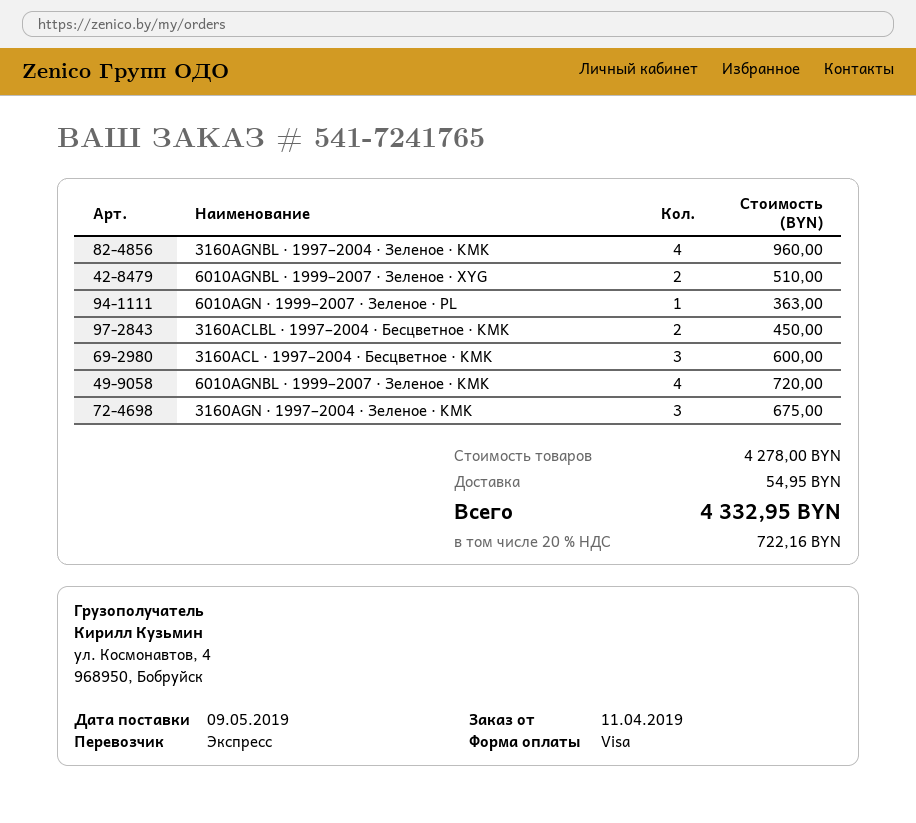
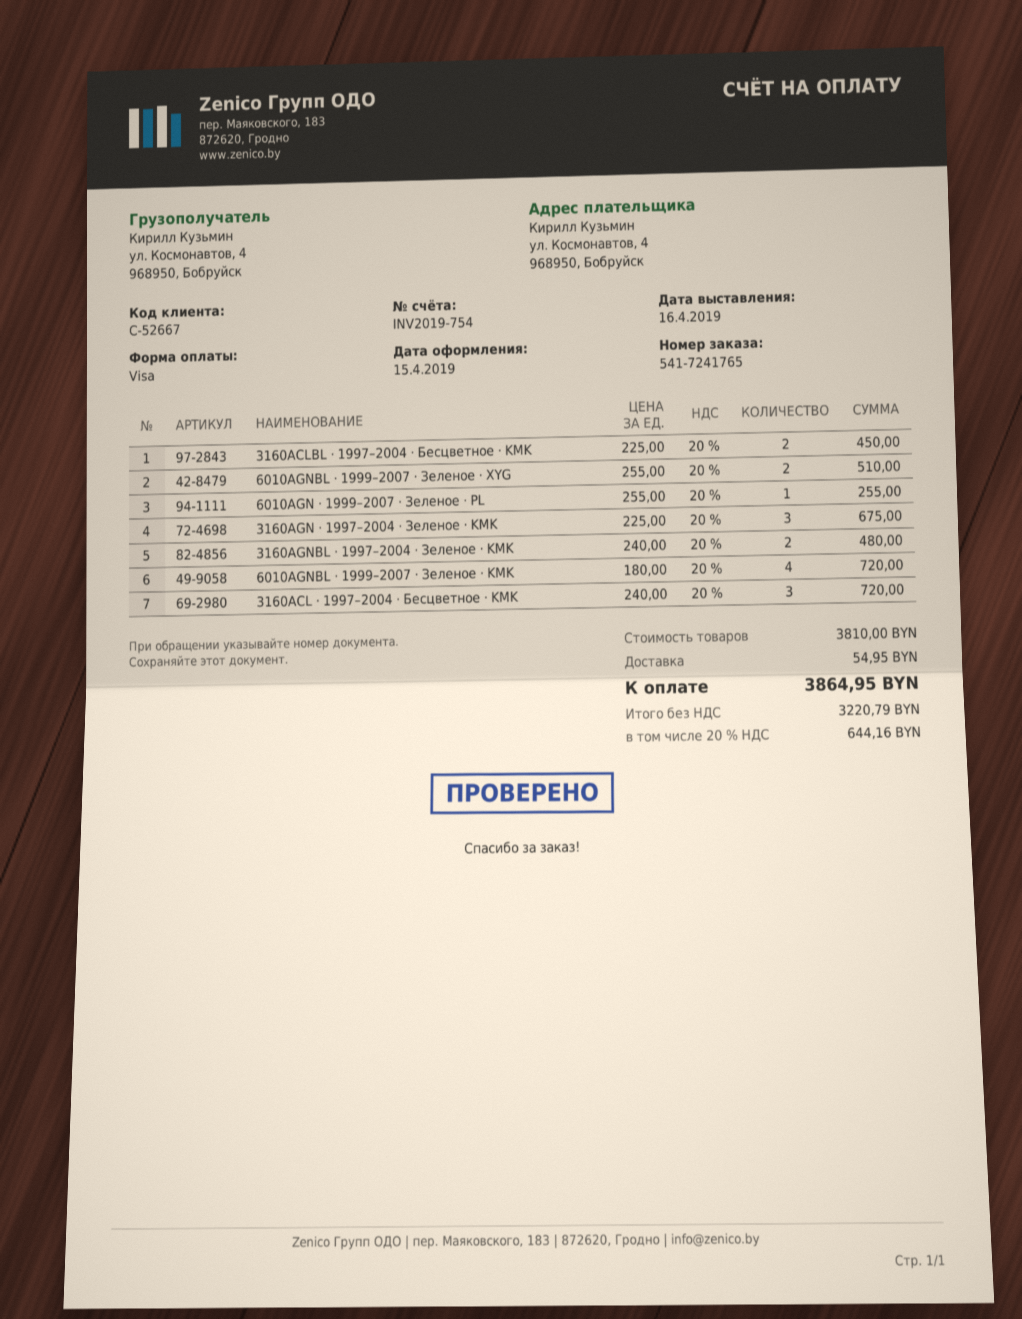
order date: 2019-04-11 -> 2019-04-15
3160AGNBL · 1997–2004 · Зеленое · KMK: 4 for 960.00 -> 2 for 480.00
6010AGN · 1999–2007 · Зеленое · PL: 1 for 363.00 -> 1 for 255.00
3160ACL · 1997–2004 · Бесцветное · KMK: 3 for 600.00 -> 3 for 720.00
subtotal: 4278.00 -> 3810.00
tax: 20% = 722.16 -> 20% = 644.16
total: 4332.95 -> 3864.95

